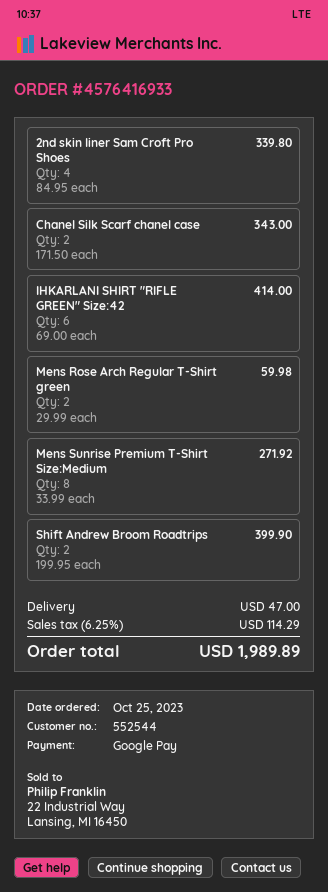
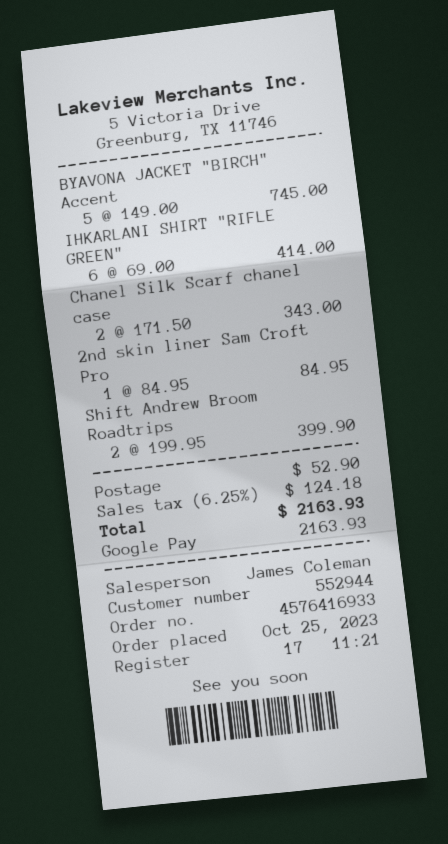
customer number: 552544 -> 552944
2nd skin liner Sam Croft Pro Shoes: 4 x 84.95 = 339.80 -> 1 x 84.95 = 84.95
Mens Rose Arch Regular T-Shirt green: 2 x 29.99 = 59.98 -> none
Mens Sunrise Premium T-Shirt Size:Medium: 8 x 33.99 = 271.92 -> none
BYAVONA JACKET "BIRCH" Accent: none -> 5 x 149.00 = 745.00
shipping: 47.00 -> 52.90
tax: 6.25% = 114.29 -> 6.25% = 124.18
total: 1989.89 -> 2163.93

